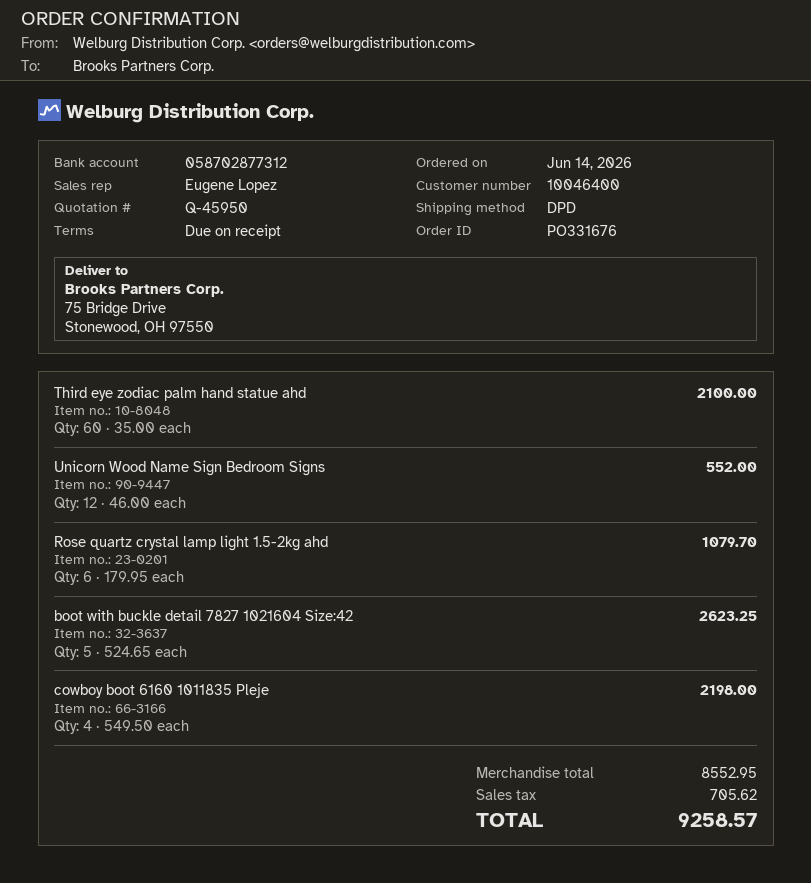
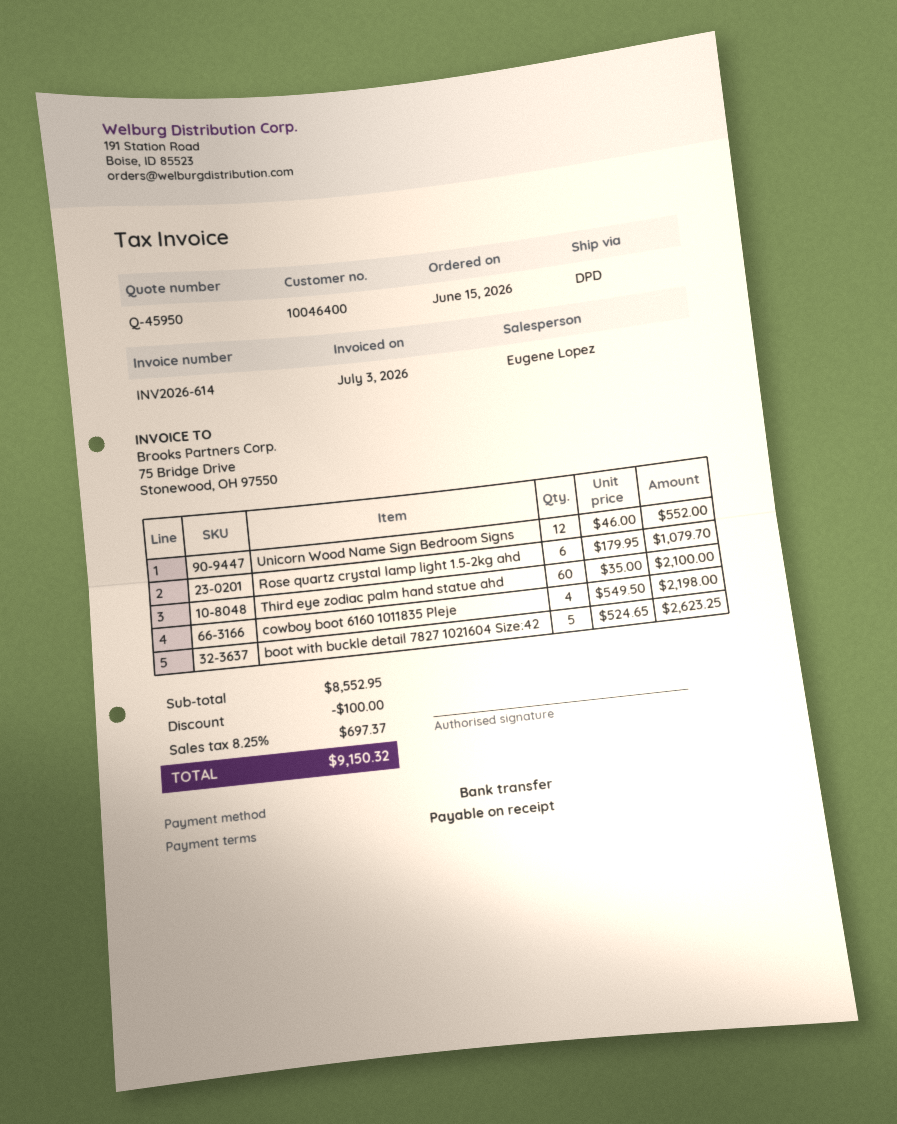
order date: 2026-06-14 -> 2026-06-15
discount: none -> 100.00
tax: 705.62 -> 697.37
total: 9258.57 -> 9150.32

